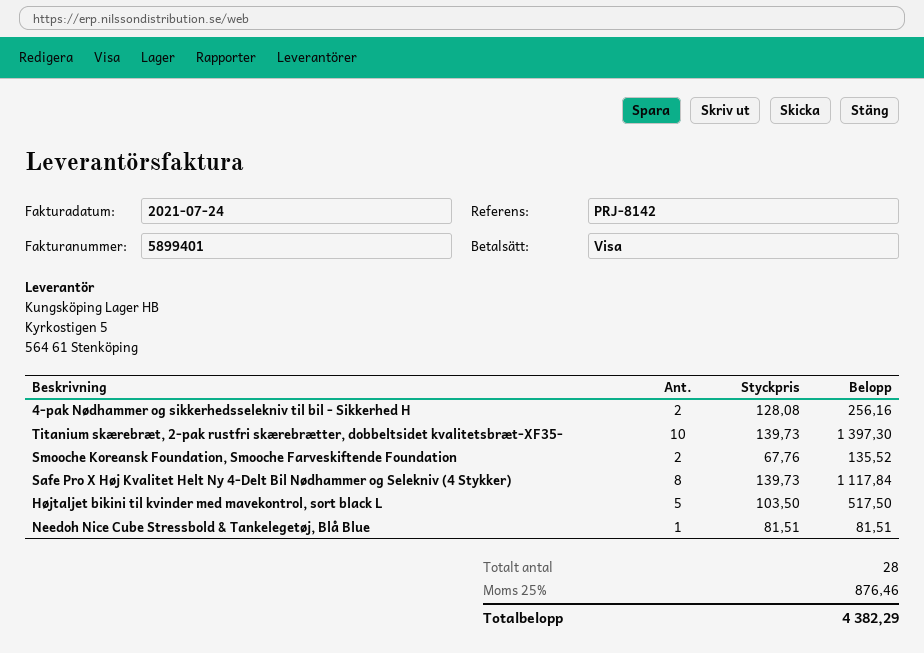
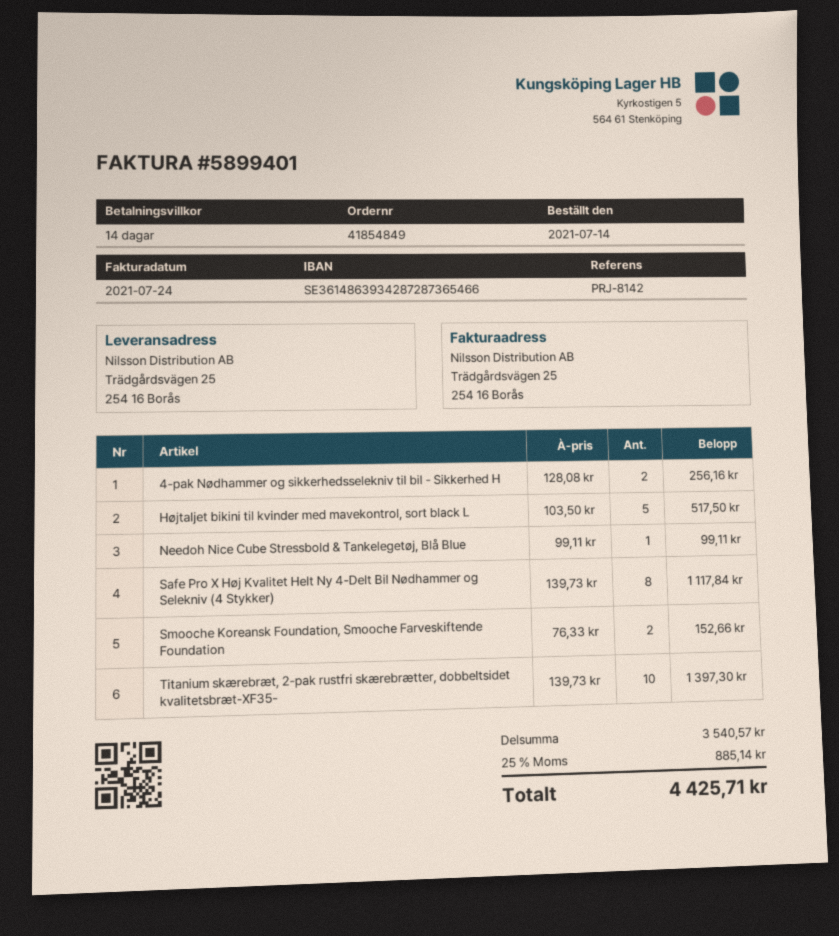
Smooche Koreansk Foundation, Smooche Farveskiftende Foundation: 2 x 67.76 = 135.52 -> 2 x 76.33 = 152.66
Needoh Nice Cube Stressbold & Tankelegetøj, Blå Blue: 1 x 81.51 = 81.51 -> 1 x 99.11 = 99.11
tax: 25% = 876.46 -> 25% = 885.14
total: 4382.29 -> 4425.71

